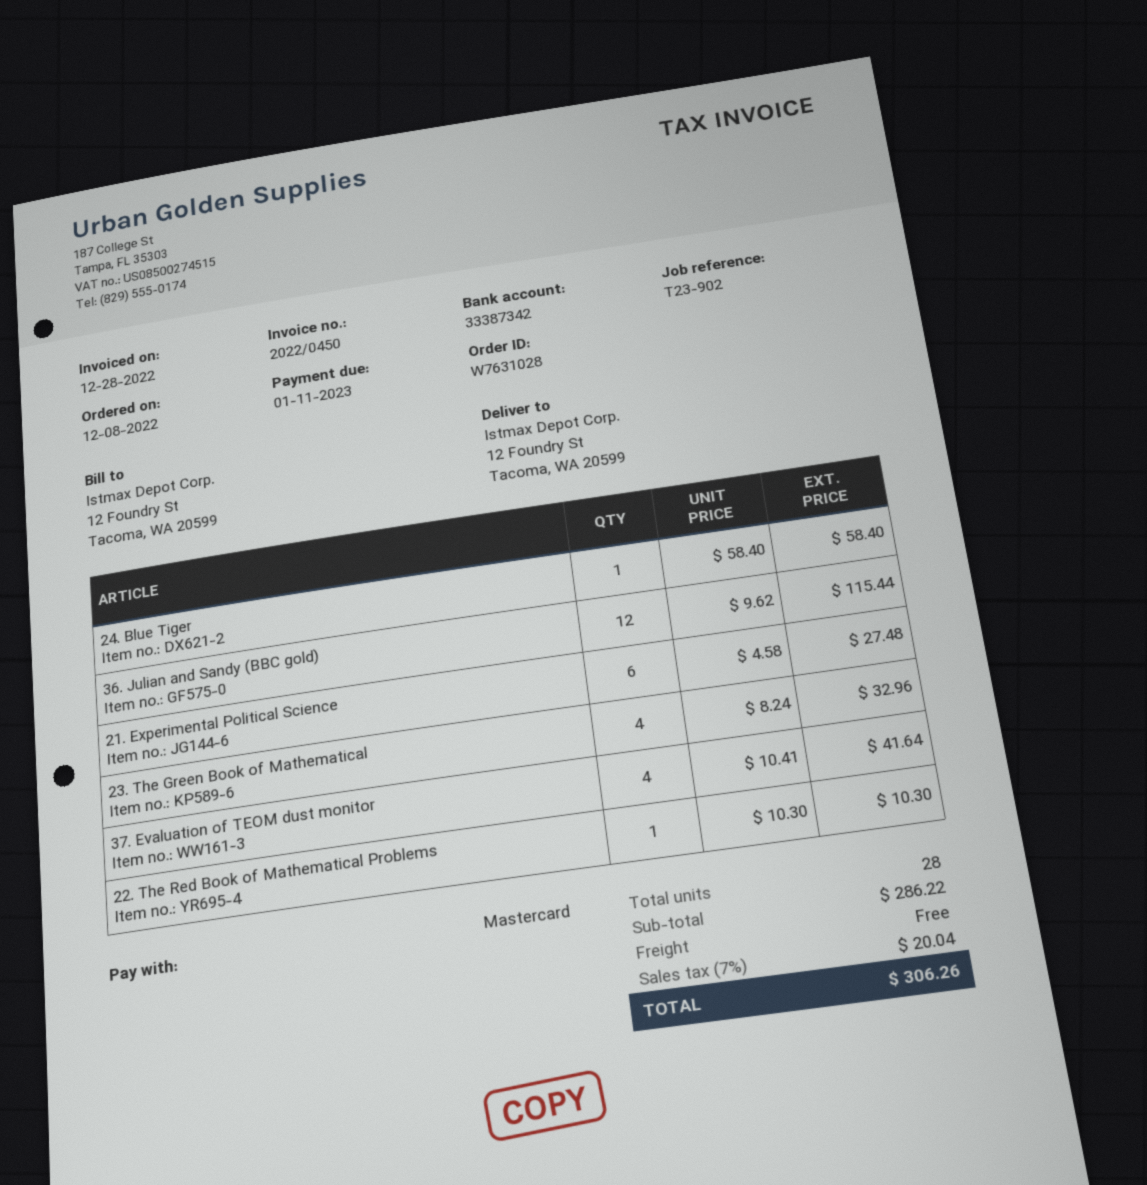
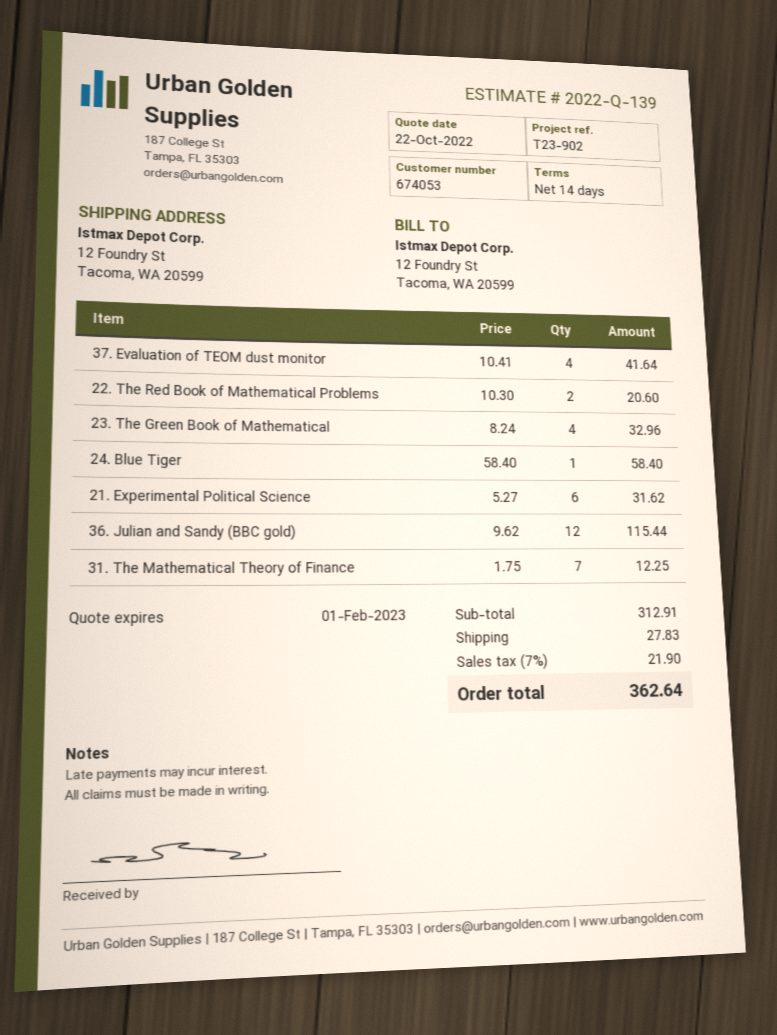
21. Experimental Political Science: 6 x 4.58 = 27.48 -> 6 x 5.27 = 31.62
22. The Red Book of Mathematical Problems: 1 x 10.30 = 10.30 -> 2 x 10.30 = 20.60
31. The Mathematical Theory of Finance: none -> 7 x 1.75 = 12.25
subtotal: 286.22 -> 312.91
shipping: 0.00 -> 27.83
tax: 7% = 20.04 -> 7% = 21.90
total: 306.26 -> 362.64

